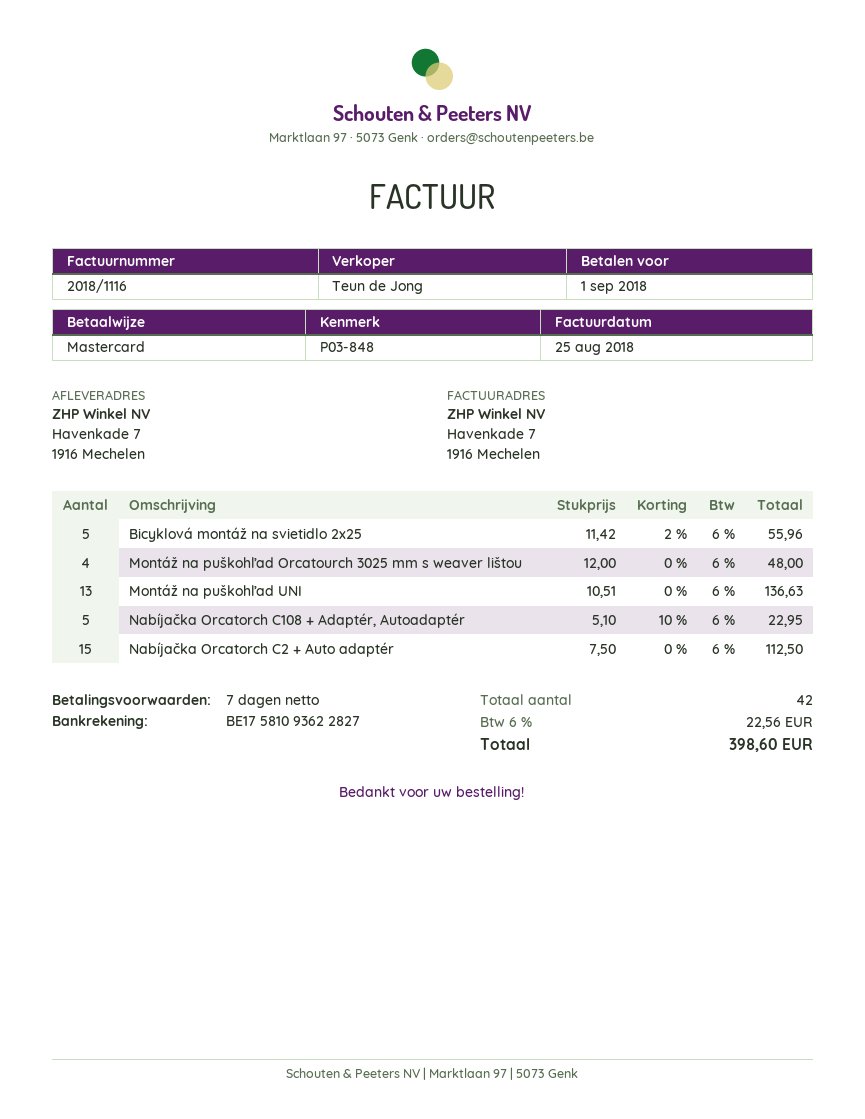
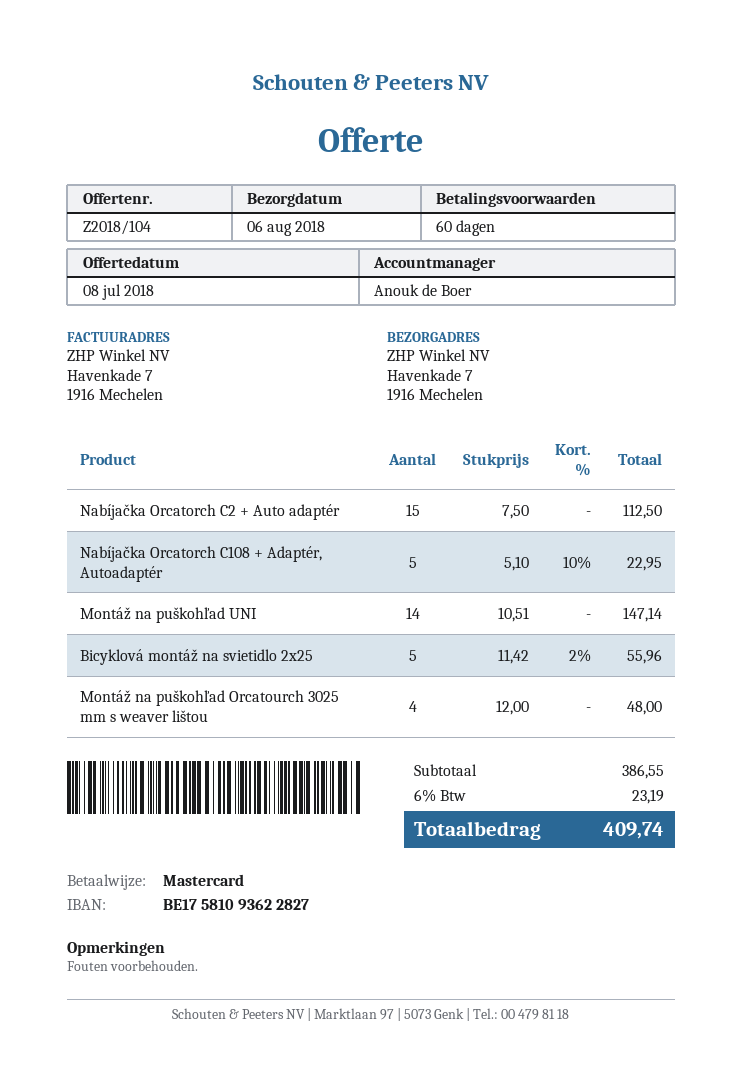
payment terms: 7 days -> 60 days
sales rep: Teun de Jong -> Anouk de Boer
Montáž na puškohľad UNI: 13 x 10.51 = 136.63 -> 14 x 10.51 = 147.14
tax: 6% = 22.56 -> 6% = 23.19
total: 398.60 -> 409.74

